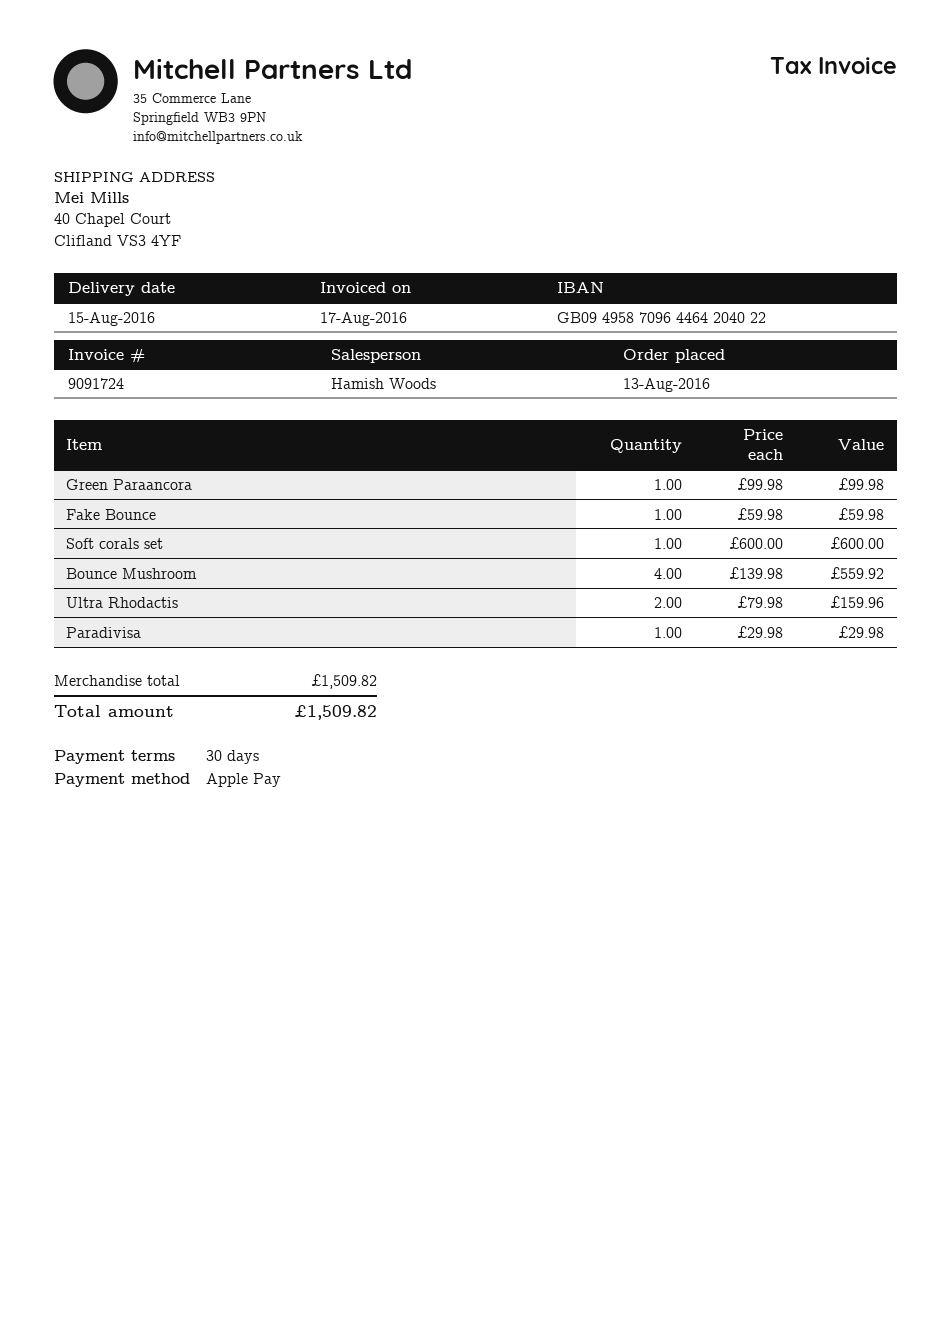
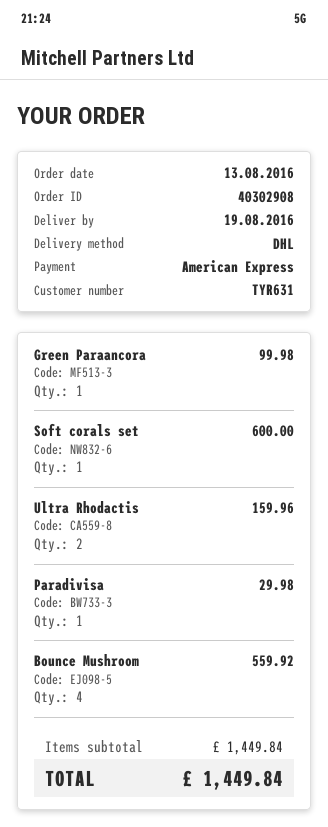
delivery date: 2016-08-15 -> 2016-08-19
payment method: Apple Pay -> American Express
Fake Bounce: 1 for 59.98 -> none
subtotal: 1509.82 -> 1449.84
total: 1509.82 -> 1449.84

